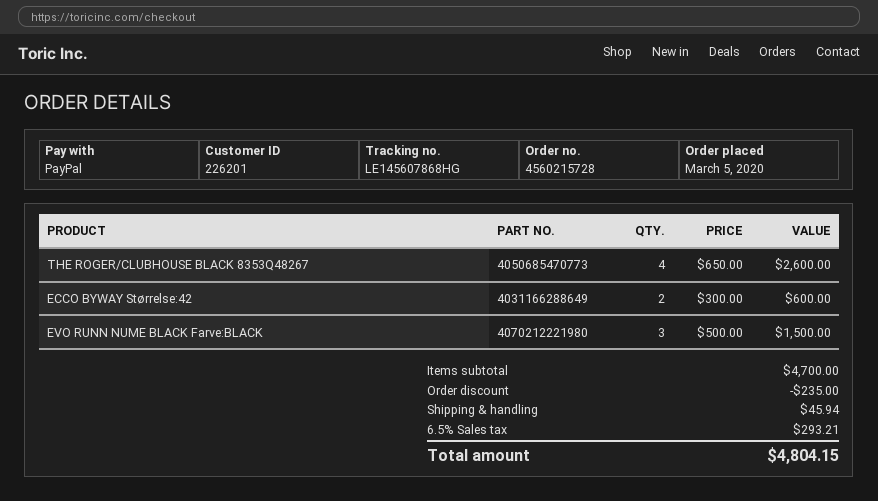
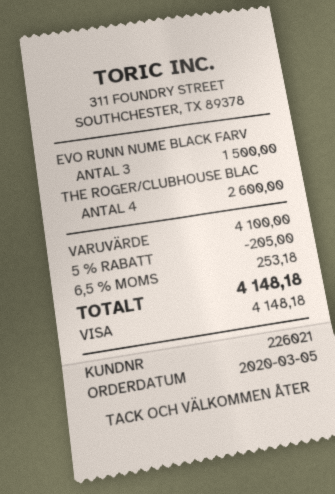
customer number: 226201 -> 226021
payment method: PayPal -> Visa
ECCO BYWAY Størrelse:42: 2 for 600.00 -> none
subtotal: 4700.00 -> 4100.00
discount: 235.00 -> 205.00
shipping: 45.94 -> none
tax: 6.5% = 293.21 -> 6.5% = 253.18
total: 4804.15 -> 4148.18

